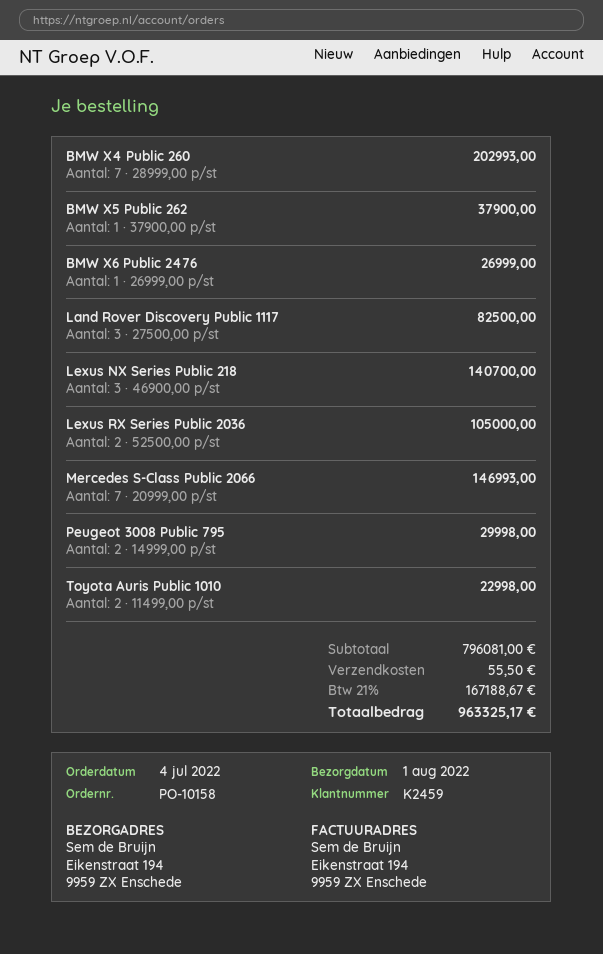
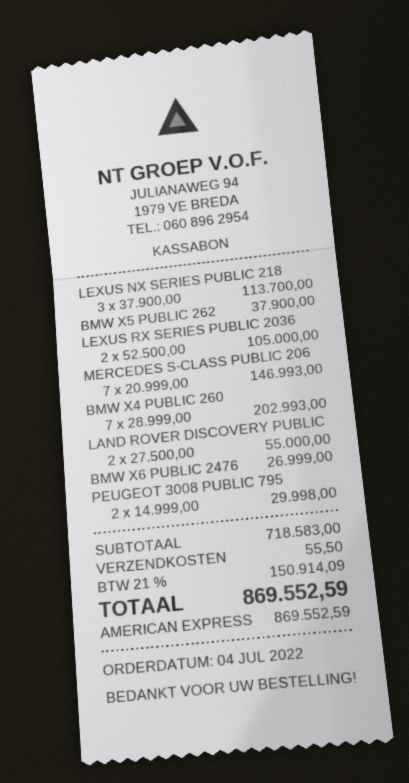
Land Rover Discovery Public 1117: 3 x 27500.00 = 82500.00 -> 2 x 27500.00 = 55000.00
Lexus NX Series Public 218: 3 x 46900.00 = 140700.00 -> 3 x 37900.00 = 113700.00
Toyota Auris Public 1010: 2 x 11499.00 = 22998.00 -> none
subtotal: 796081.00 -> 718583.00
tax: 21% = 167188.67 -> 21% = 150914.09
total: 963325.17 -> 869552.59

